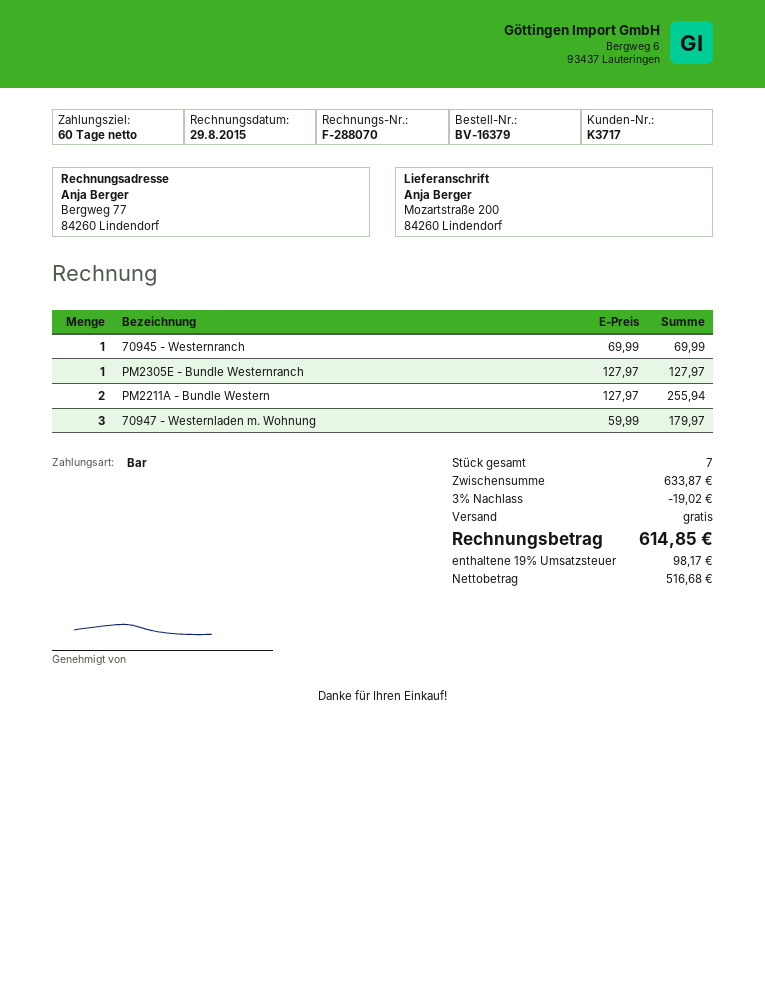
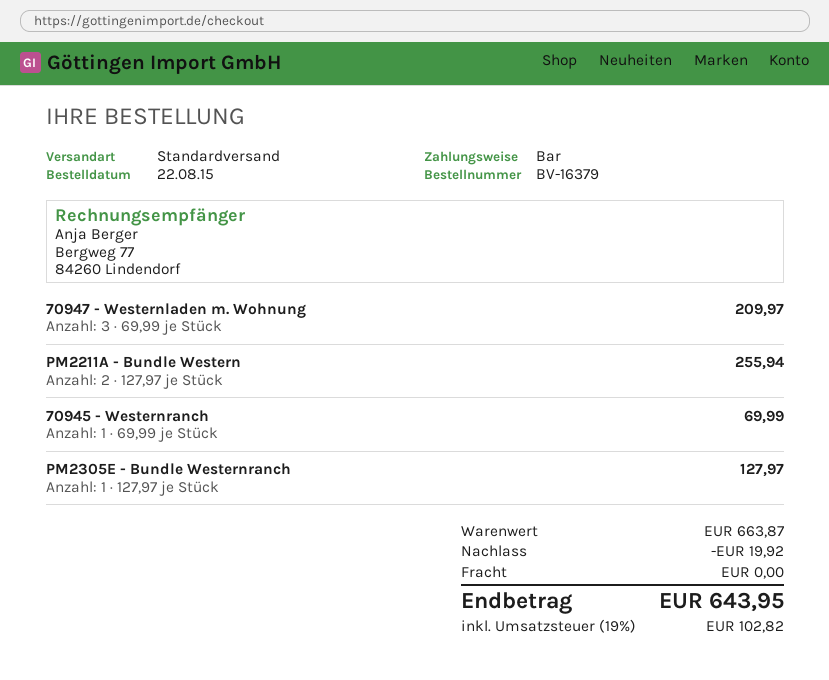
70947 - Westernladen m. Wohnung: 3 x 59.99 = 179.97 -> 3 x 69.99 = 209.97
subtotal: 633.87 -> 663.87
discount: 19.02 -> 19.92
tax: 19% = 98.17 -> 19% = 102.82
total: 614.85 -> 643.95

